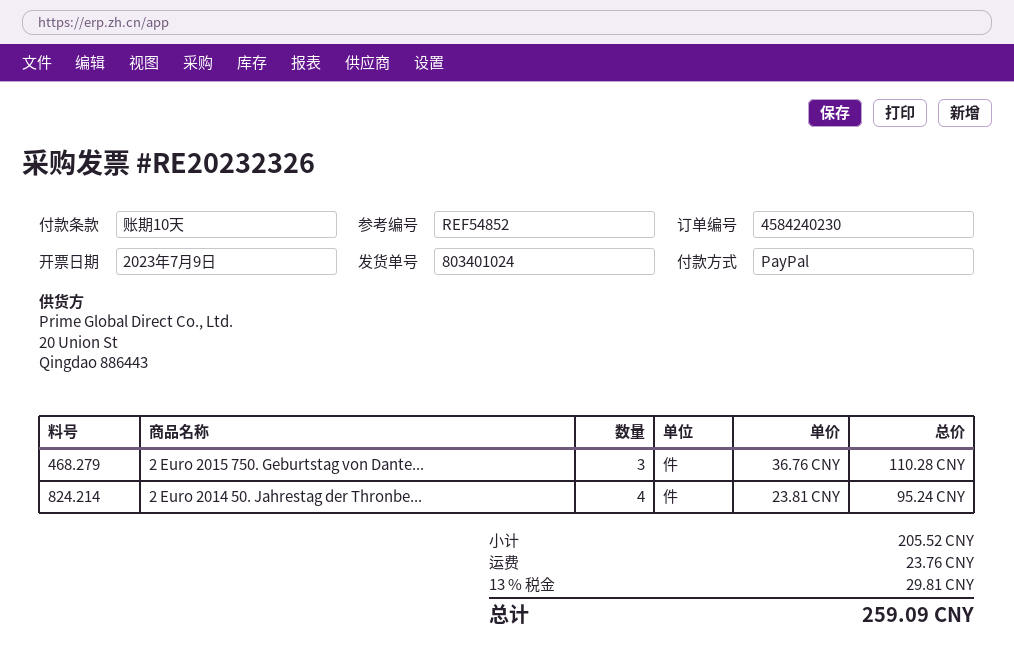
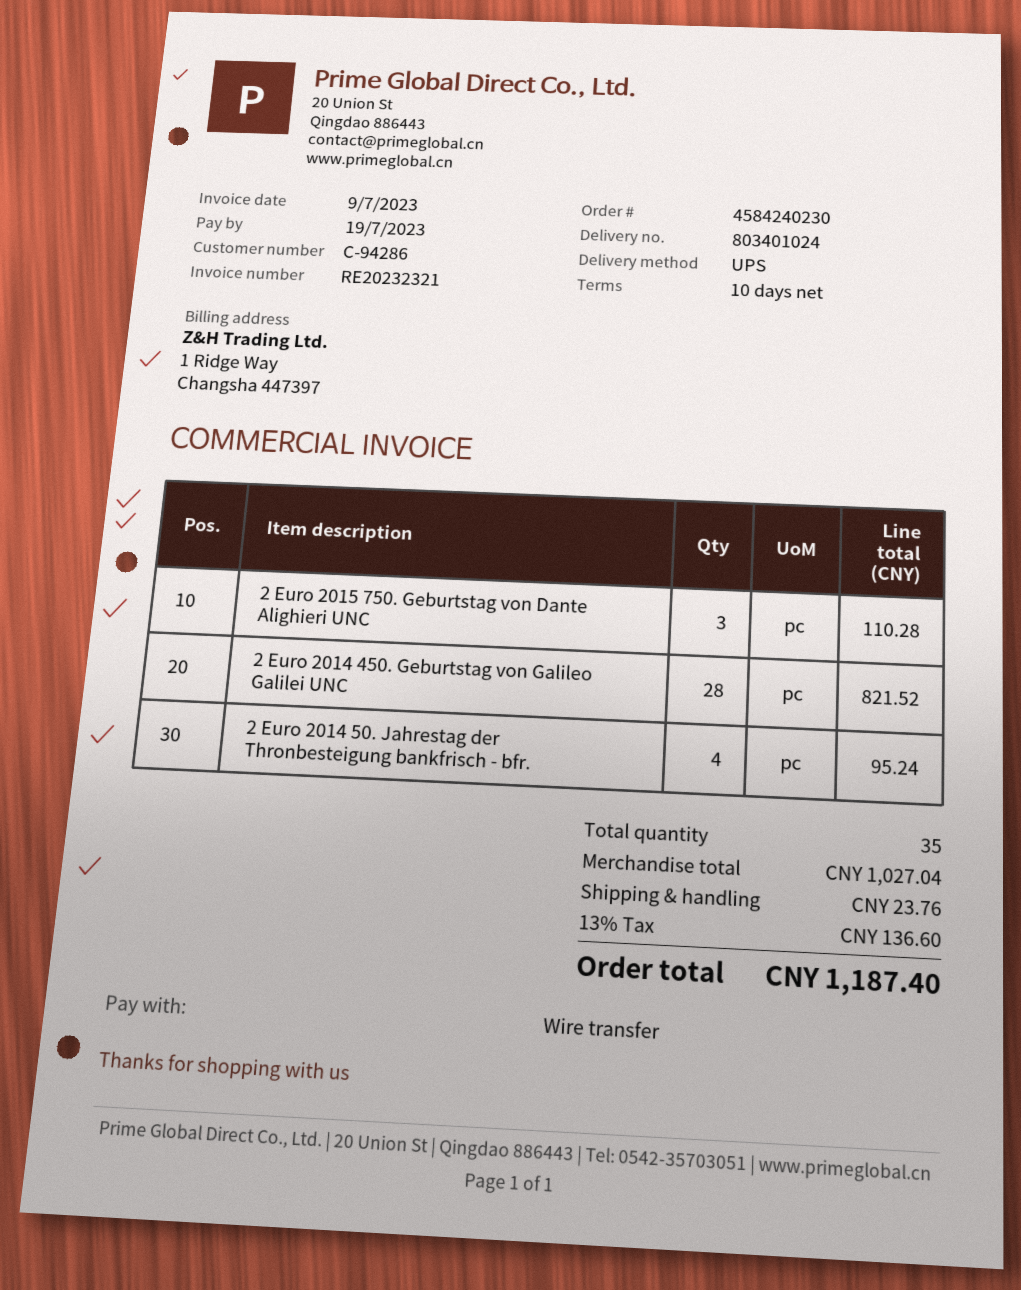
invoice number: RE20232326 -> RE20232321
payment method: PayPal -> bank transfer
2 Euro 2014 450. Geburtstag von Galileo Galilei UNC: none -> 28 for 821.52
subtotal: 205.52 -> 1027.04
tax: 13% = 29.81 -> 13% = 136.60
total: 259.09 -> 1187.40

